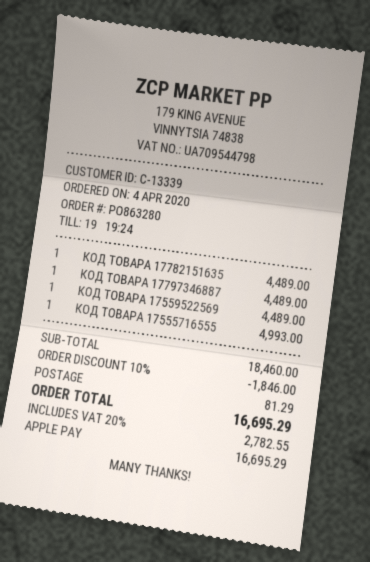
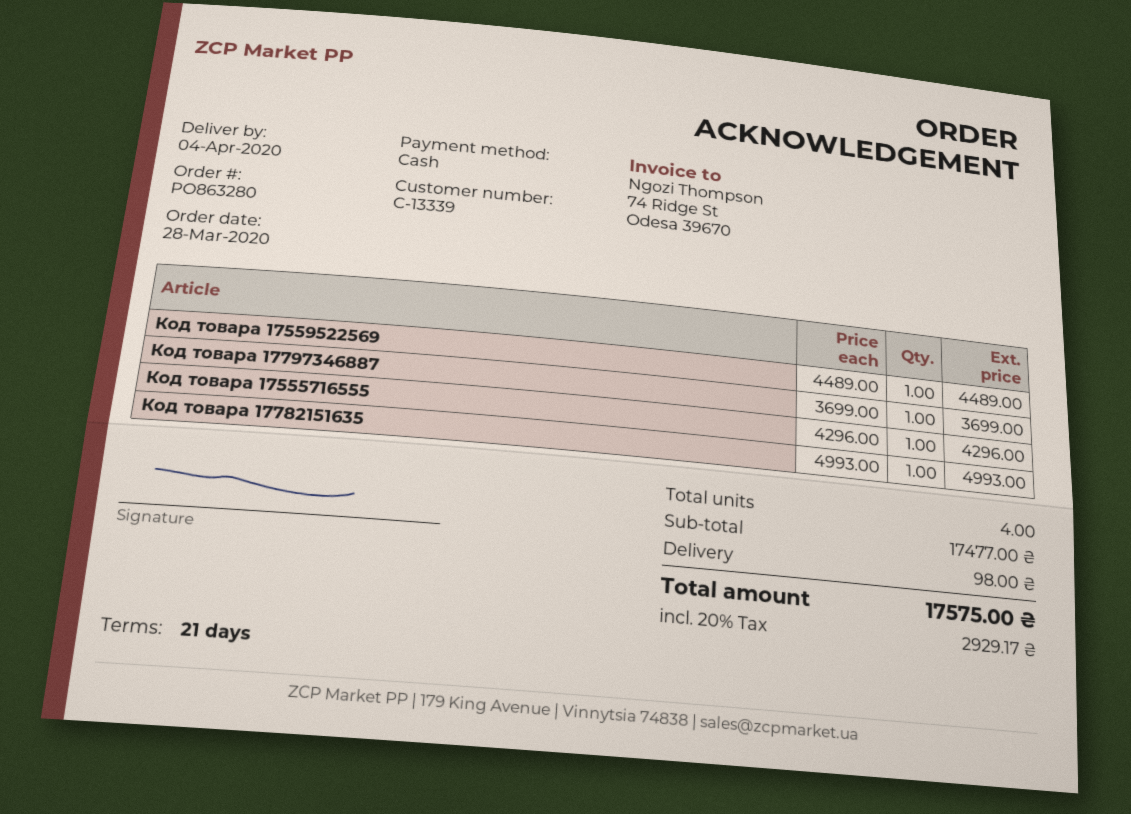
order date: 2020-04-04 -> 2020-03-28
payment method: Apple Pay -> cash
КОД ТОВАРА 17782151635: 1 for 4489.00 -> 1 for 4993.00
КОД ТОВАРА 17797346887: 1 for 4489.00 -> 1 for 3699.00
КОД ТОВАРА 17555716555: 1 for 4993.00 -> 1 for 4296.00
subtotal: 18460.00 -> 17477.00
discount: 10% = 1846.00 -> none
shipping: 81.29 -> 98.00
tax: 20% = 2782.55 -> 20% = 2929.17
total: 16695.29 -> 17575.00

